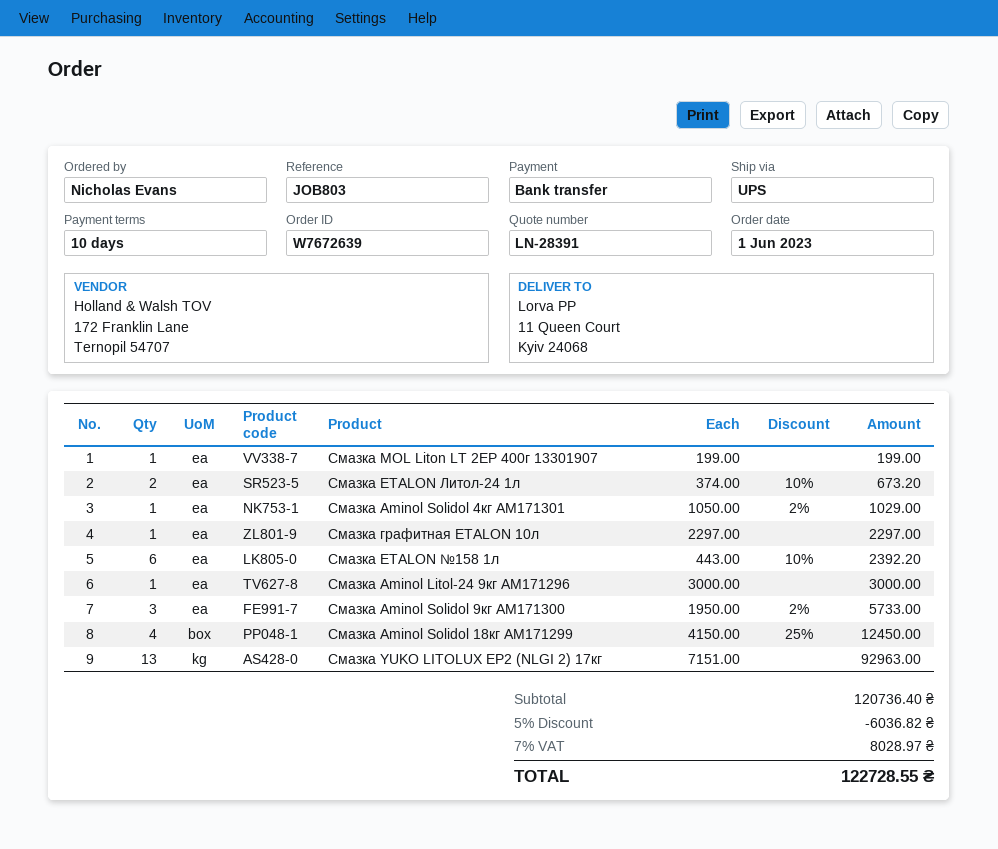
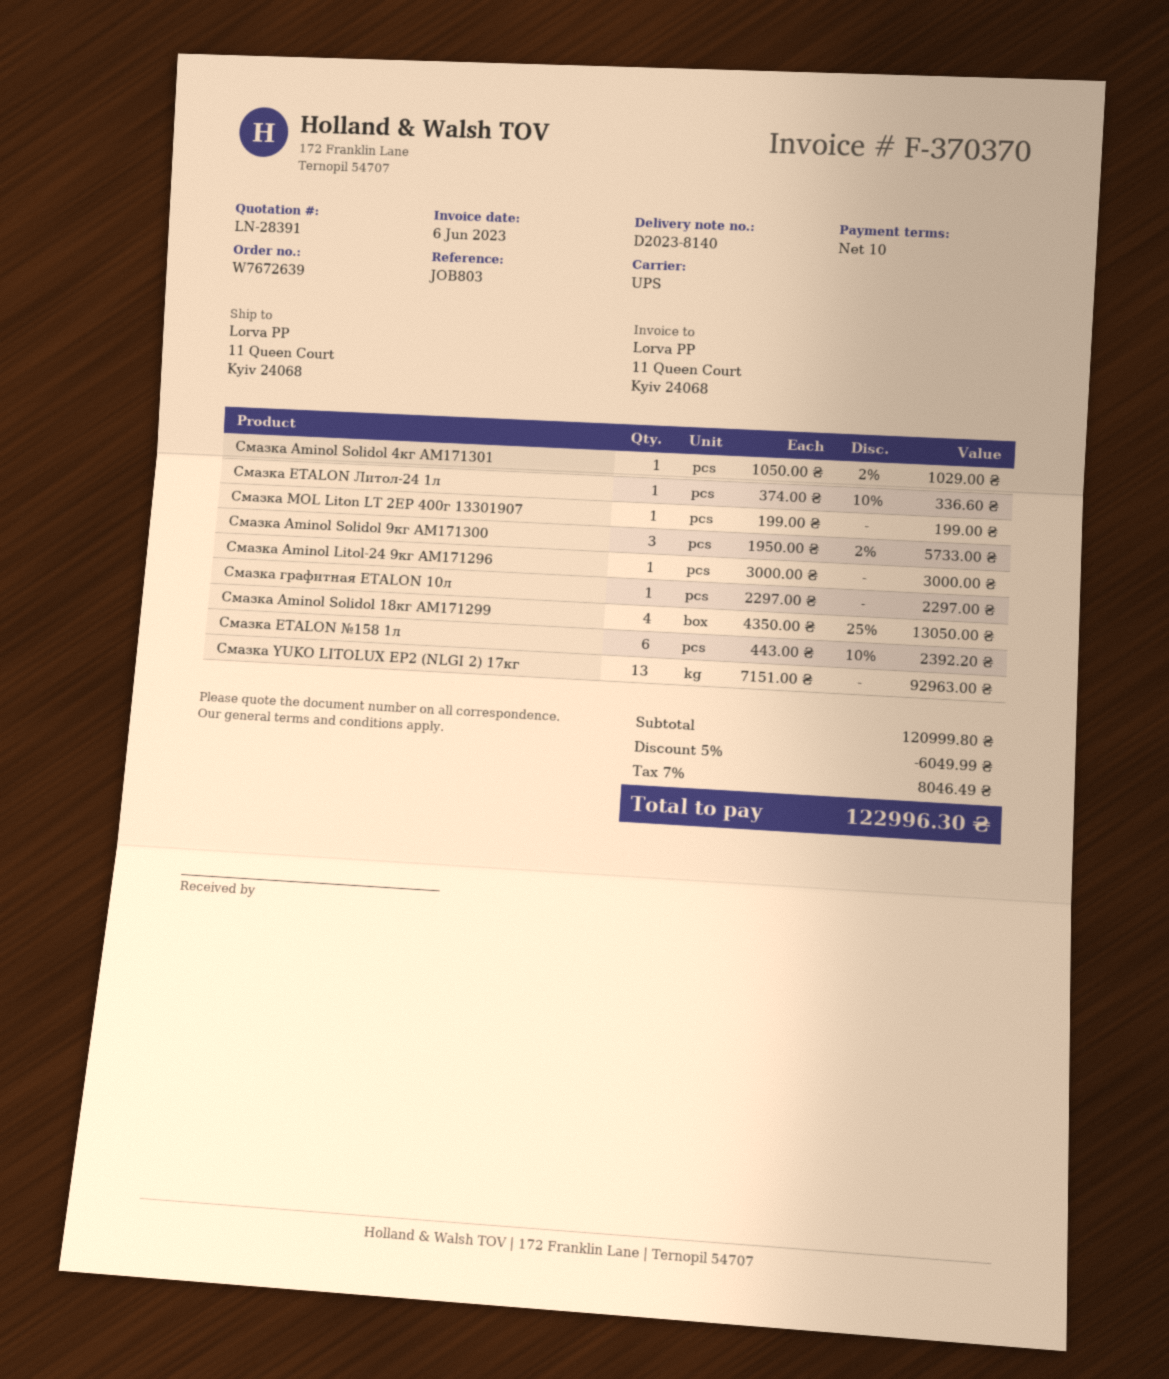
Смазка ETALON Литол-24 1л: 2 x 374.00 - 10% = 673.20 -> 1 x 374.00 - 10% = 336.60
Смазка Aminol Solidol 18кг АМ171299: 4 x 4150.00 - 25% = 12450.00 -> 4 x 4350.00 - 25% = 13050.00
subtotal: 120736.40 -> 120999.80
discount: 5% = 6036.82 -> 5% = 6049.99
tax: 7% = 8028.97 -> 7% = 8046.49
total: 122728.55 -> 122996.30

